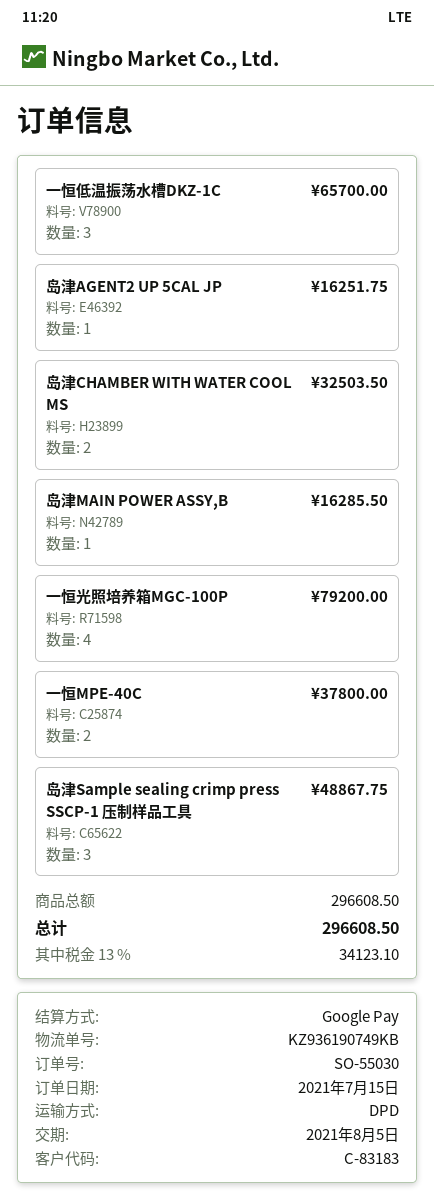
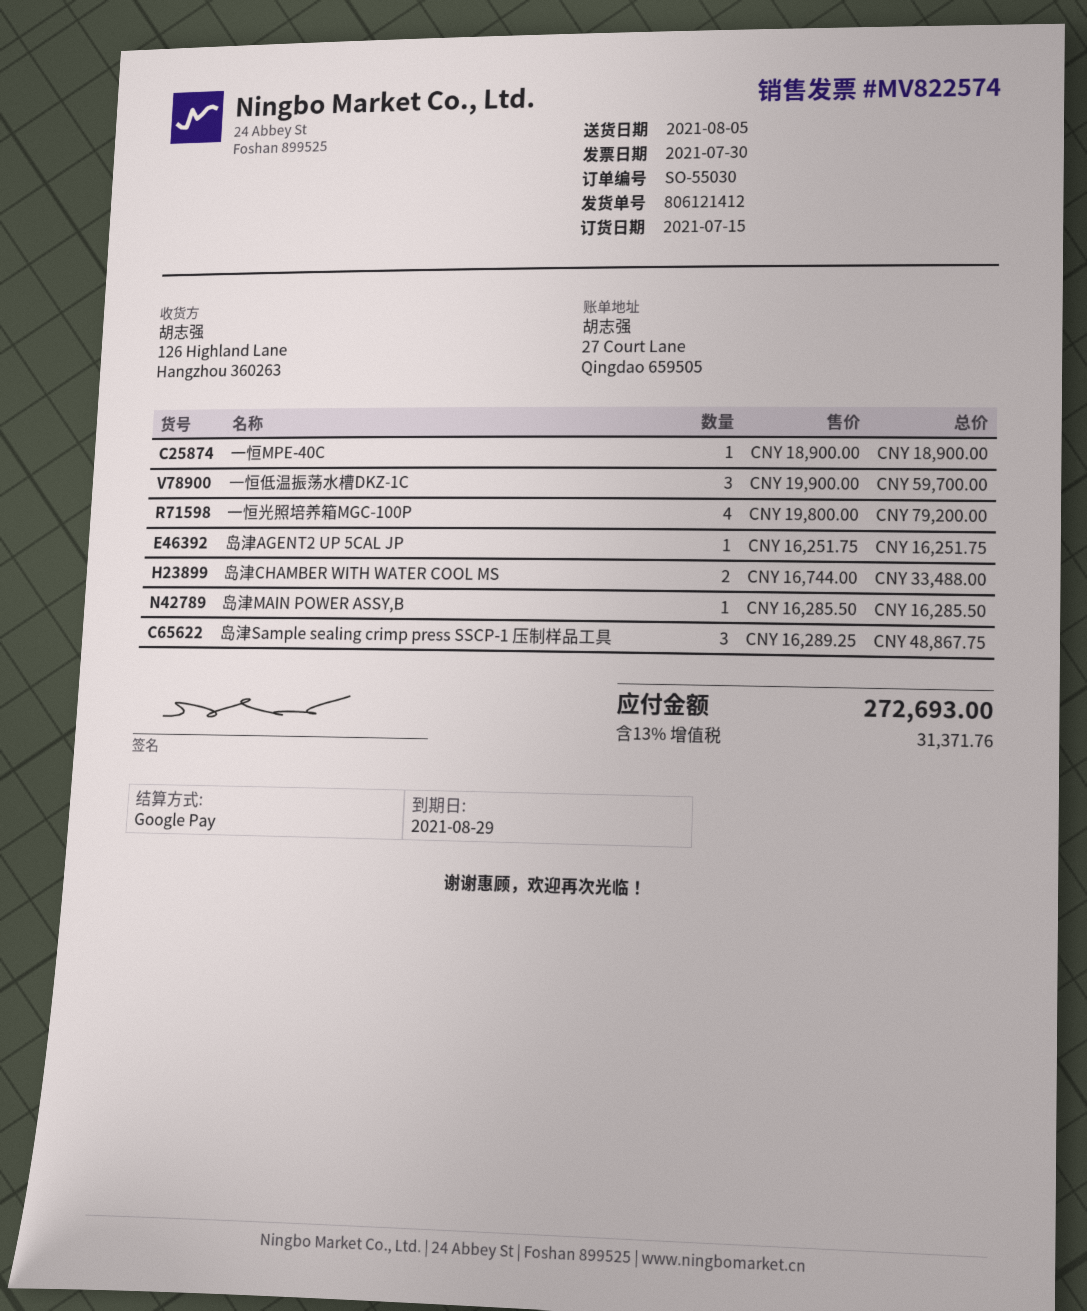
一恒低温振荡水槽DKZ-1C: 3 for 65700.00 -> 3 for 59700.00
岛津CHAMBER WITH WATER COOL MS: 2 for 32503.50 -> 2 for 33488.00
一恒MPE-40C: 2 for 37800.00 -> 1 for 18900.00
tax: 13% = 34123.10 -> 13% = 31371.76
total: 296608.50 -> 272693.00

